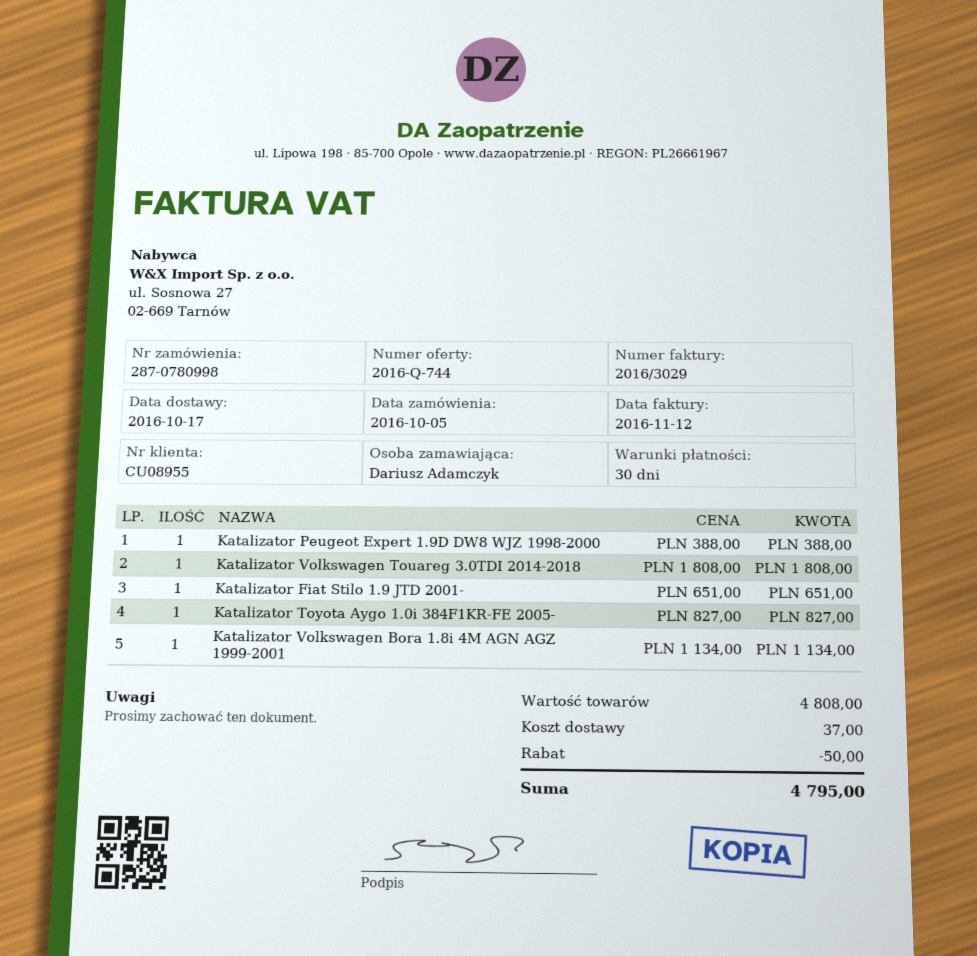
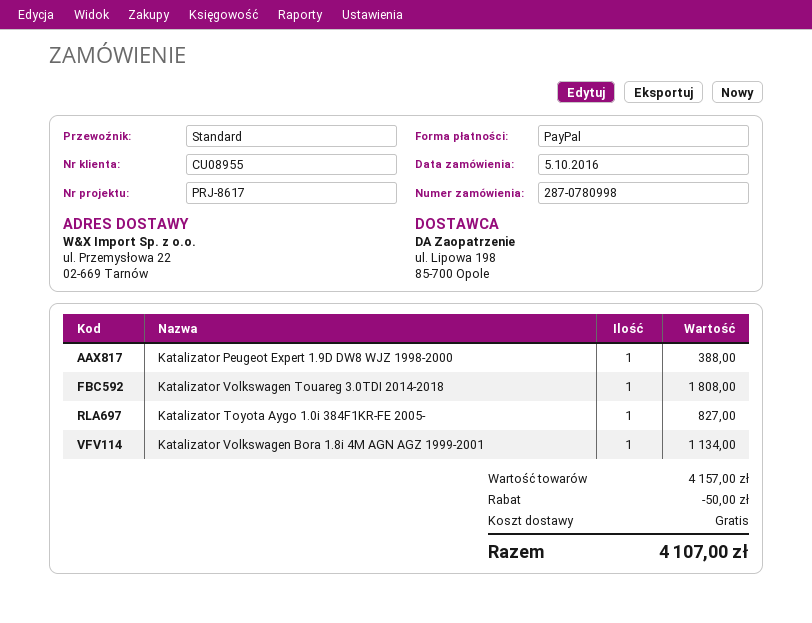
Katalizator Fiat Stilo 1.9 JTD 2001-: 1 for 651.00 -> none
subtotal: 4808.00 -> 4157.00
shipping: 37.00 -> 0.00
total: 4795.00 -> 4107.00

